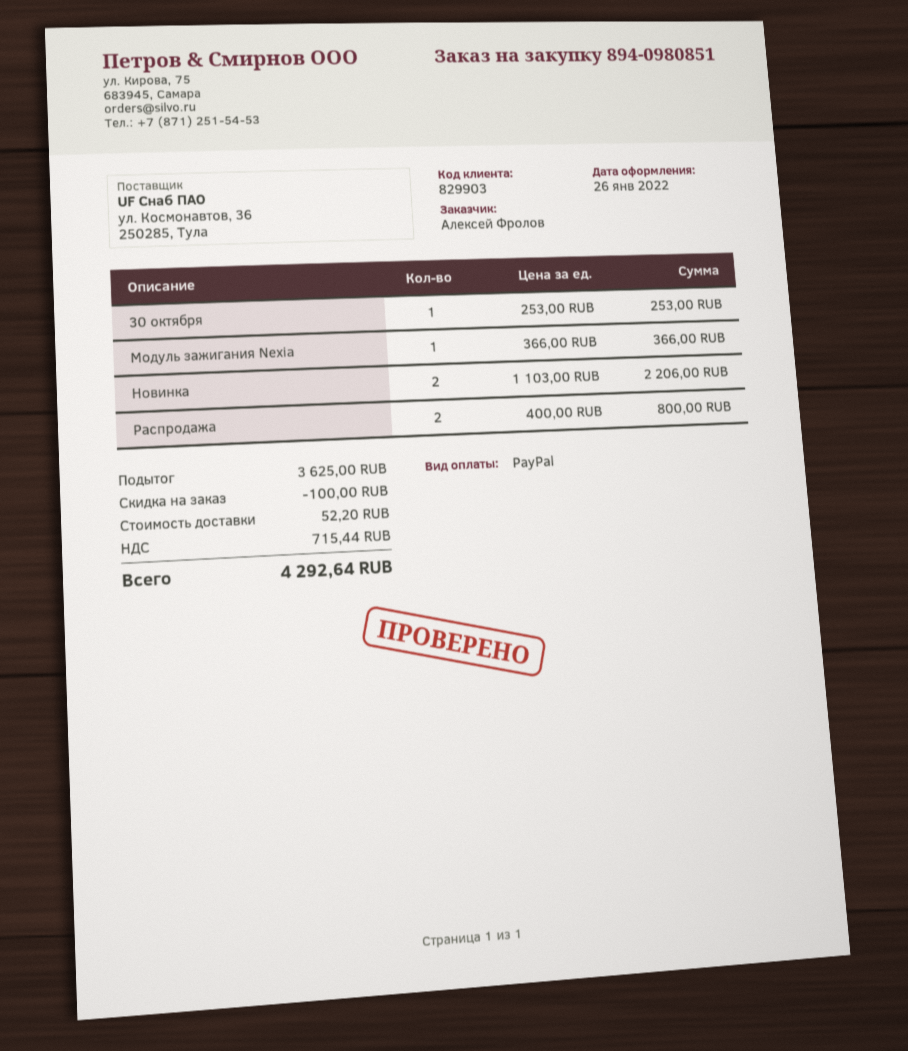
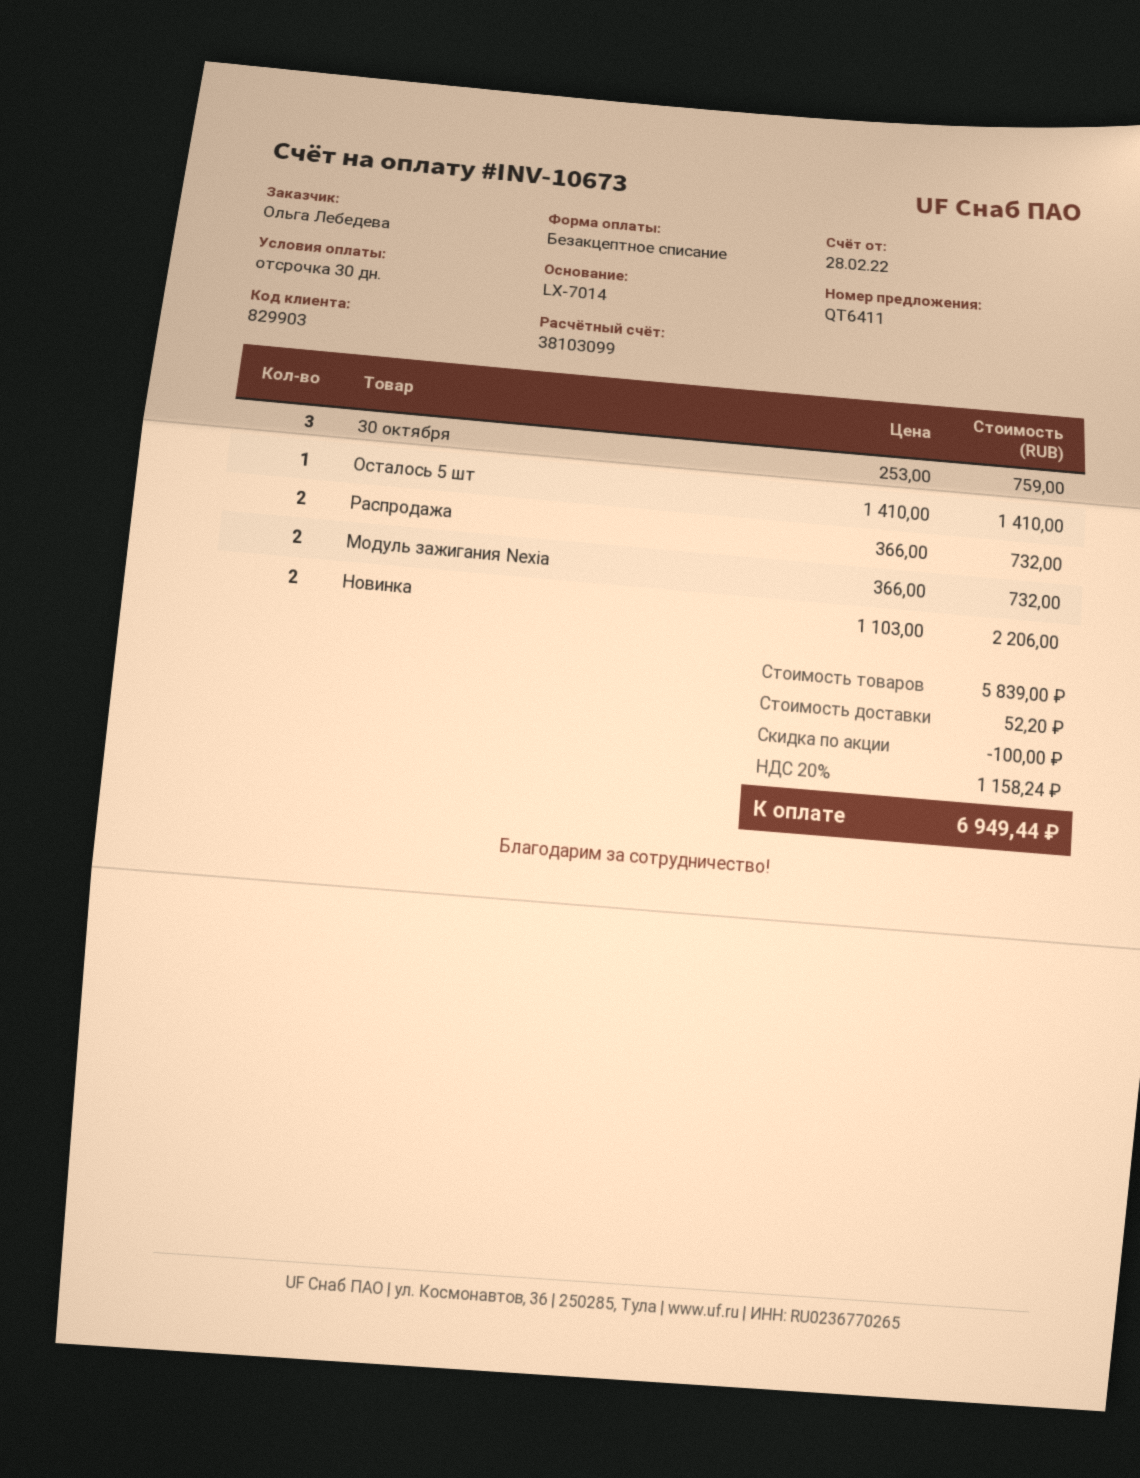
ordered by: Алексей Фролов -> Ольга Лебедева
payment method: PayPal -> direct debit
30 октября: 1 x 253.00 = 253.00 -> 3 x 253.00 = 759.00
Модуль зажигания Nexia: 1 x 366.00 = 366.00 -> 2 x 366.00 = 732.00
Распродажа: 2 x 400.00 = 800.00 -> 2 x 366.00 = 732.00
Осталось 5 шт: none -> 1 x 1410.00 = 1410.00
subtotal: 3625.00 -> 5839.00
tax: 715.44 -> 1158.24
total: 4292.64 -> 6949.44

